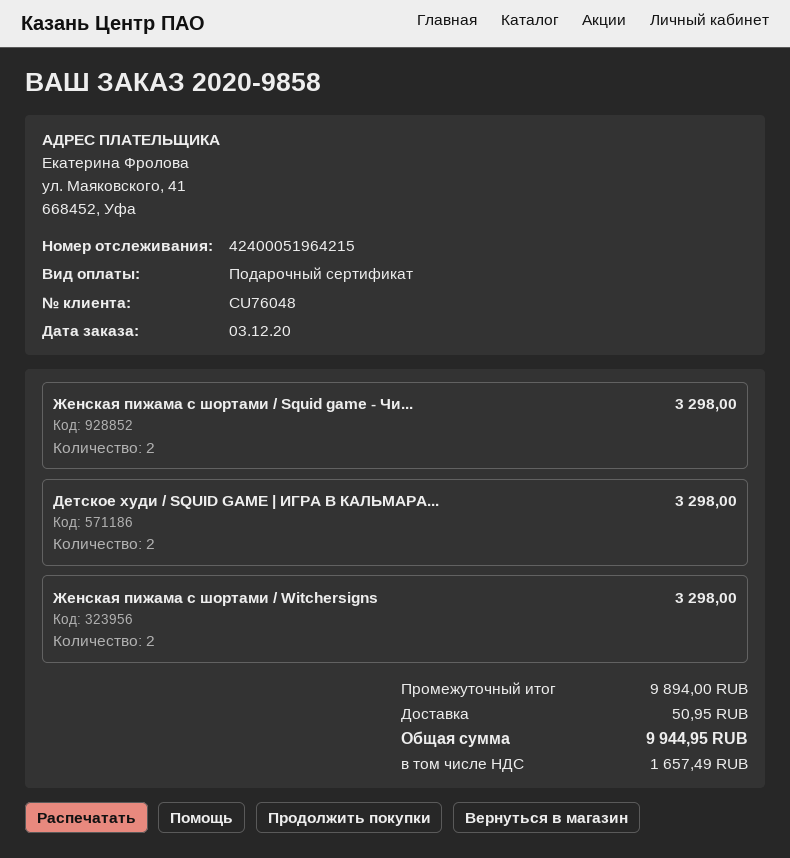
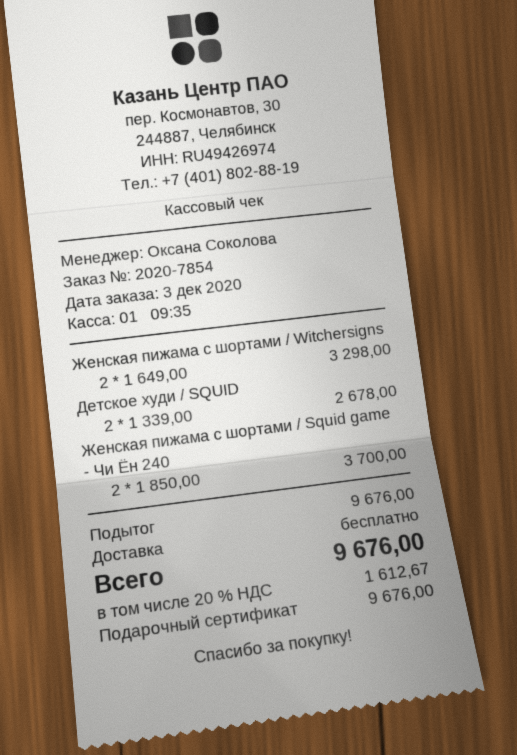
order number: 2020-9858 -> 2020-7854
Женская пижама с шортами / Squid game - Чи...: 2 for 3298.00 -> 2 for 3700.00
Детское худи / SQUID GAME | ИГРА В КАЛЬМАРА...: 2 for 3298.00 -> 2 for 2678.00
subtotal: 9894.00 -> 9676.00
shipping: 50.95 -> 0.00
tax: 1657.49 -> 1612.67
total: 9944.95 -> 9676.00

